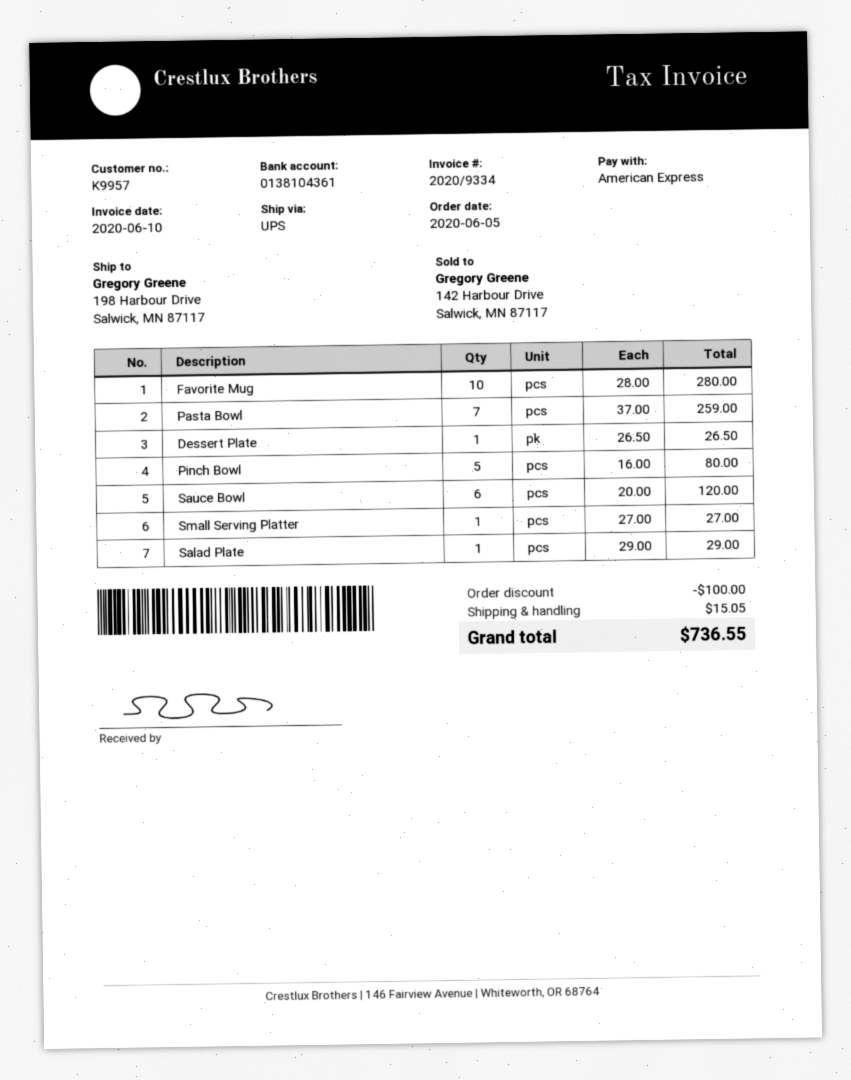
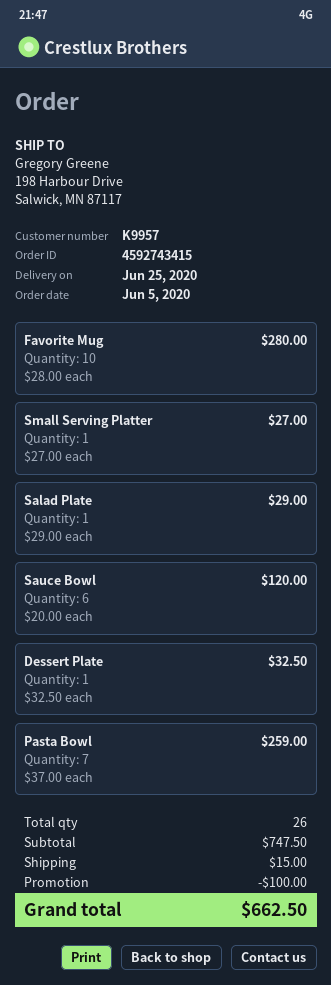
Dessert Plate: 1 x 26.50 = 26.50 -> 1 x 32.50 = 32.50
Pinch Bowl: 5 x 16.00 = 80.00 -> none
shipping: 15.05 -> 15.00
total: 736.55 -> 662.50

